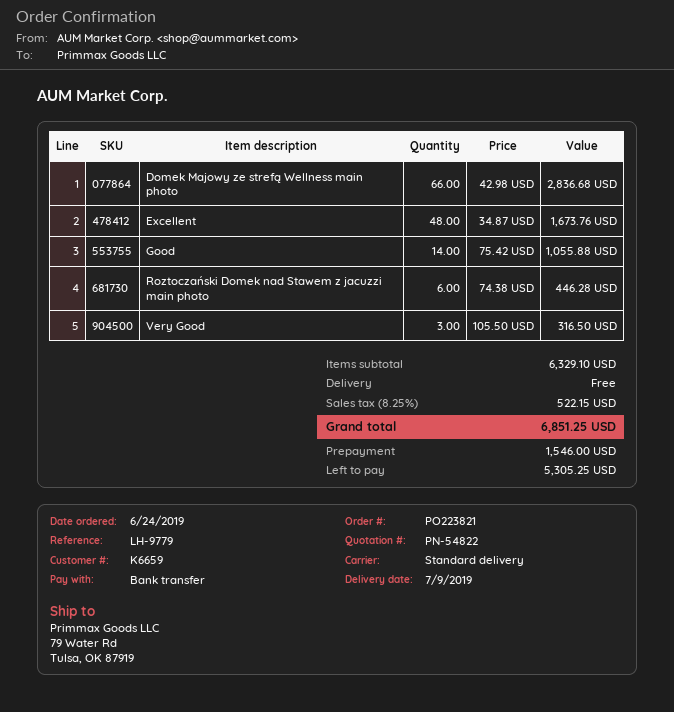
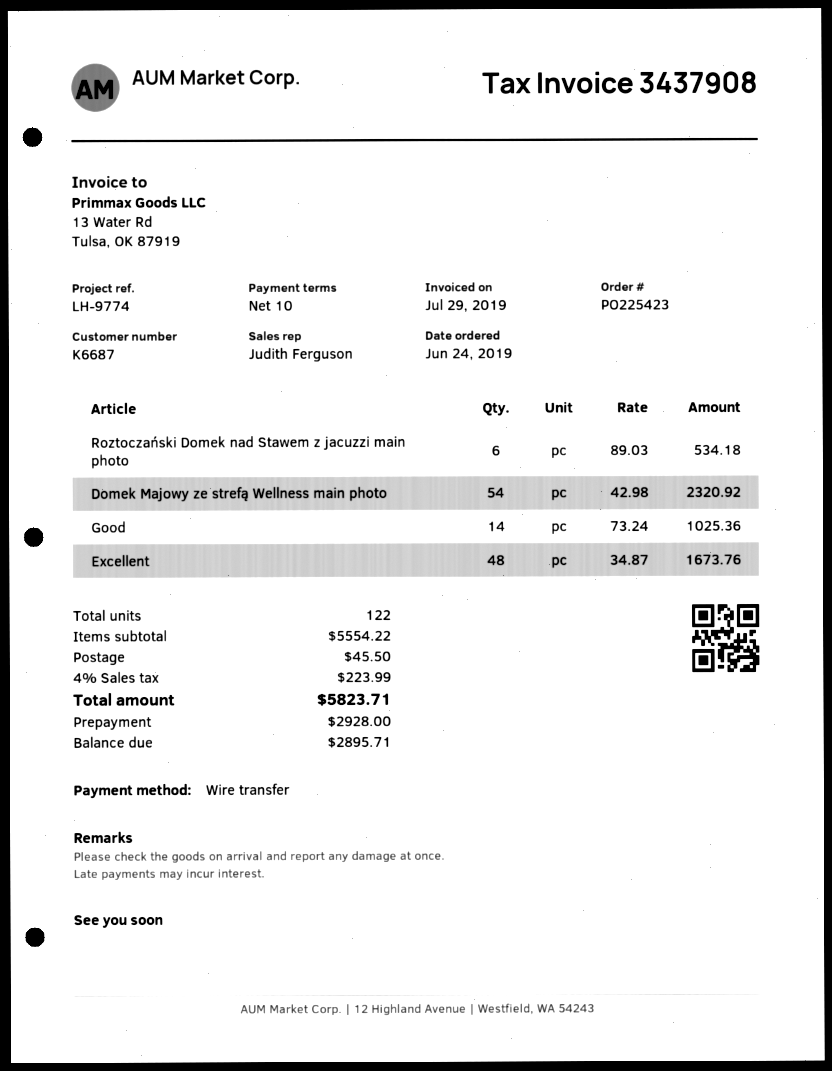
order number: PO223821 -> PO225423
customer number: K6659 -> K6687
reference: LH-9779 -> LH-9774
Domek Majowy ze strefą Wellness main photo: 66 x 42.98 = 2836.68 -> 54 x 42.98 = 2320.92
Good: 14 x 75.42 = 1055.88 -> 14 x 73.24 = 1025.36
Roztoczański Domek nad Stawem z jacuzzi main photo: 6 x 74.38 = 446.28 -> 6 x 89.03 = 534.18
Very Good: 3 x 105.50 = 316.50 -> none
subtotal: 6329.10 -> 5554.22
shipping: 0.00 -> 45.50
tax: 8.25% = 522.15 -> 4% = 223.99
total: 6851.25 -> 5823.71
deposit: 1546.00 -> 2928.00
balance: 5305.25 -> 2895.71

